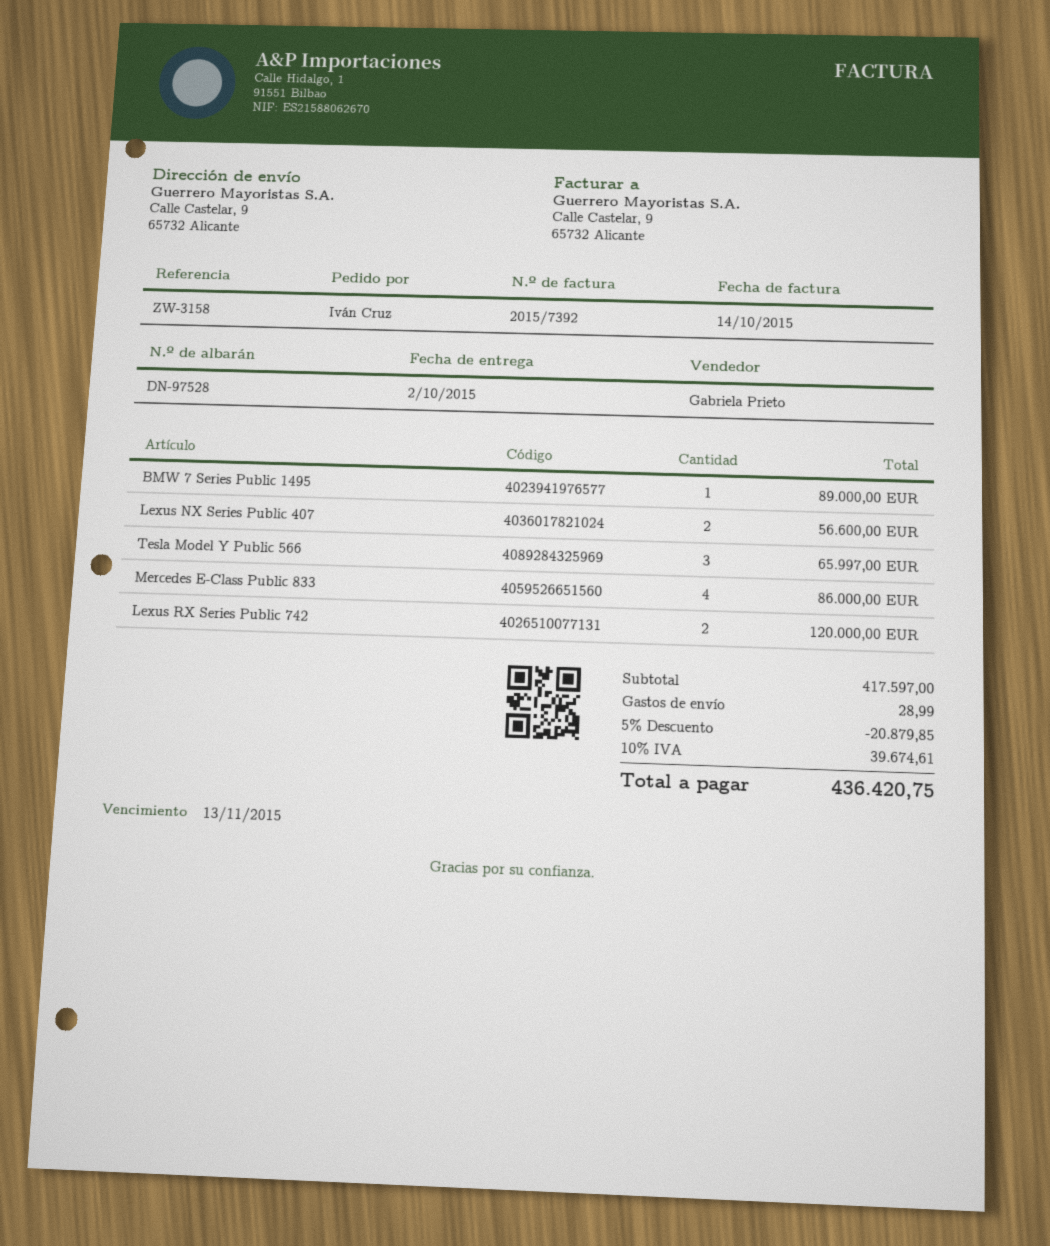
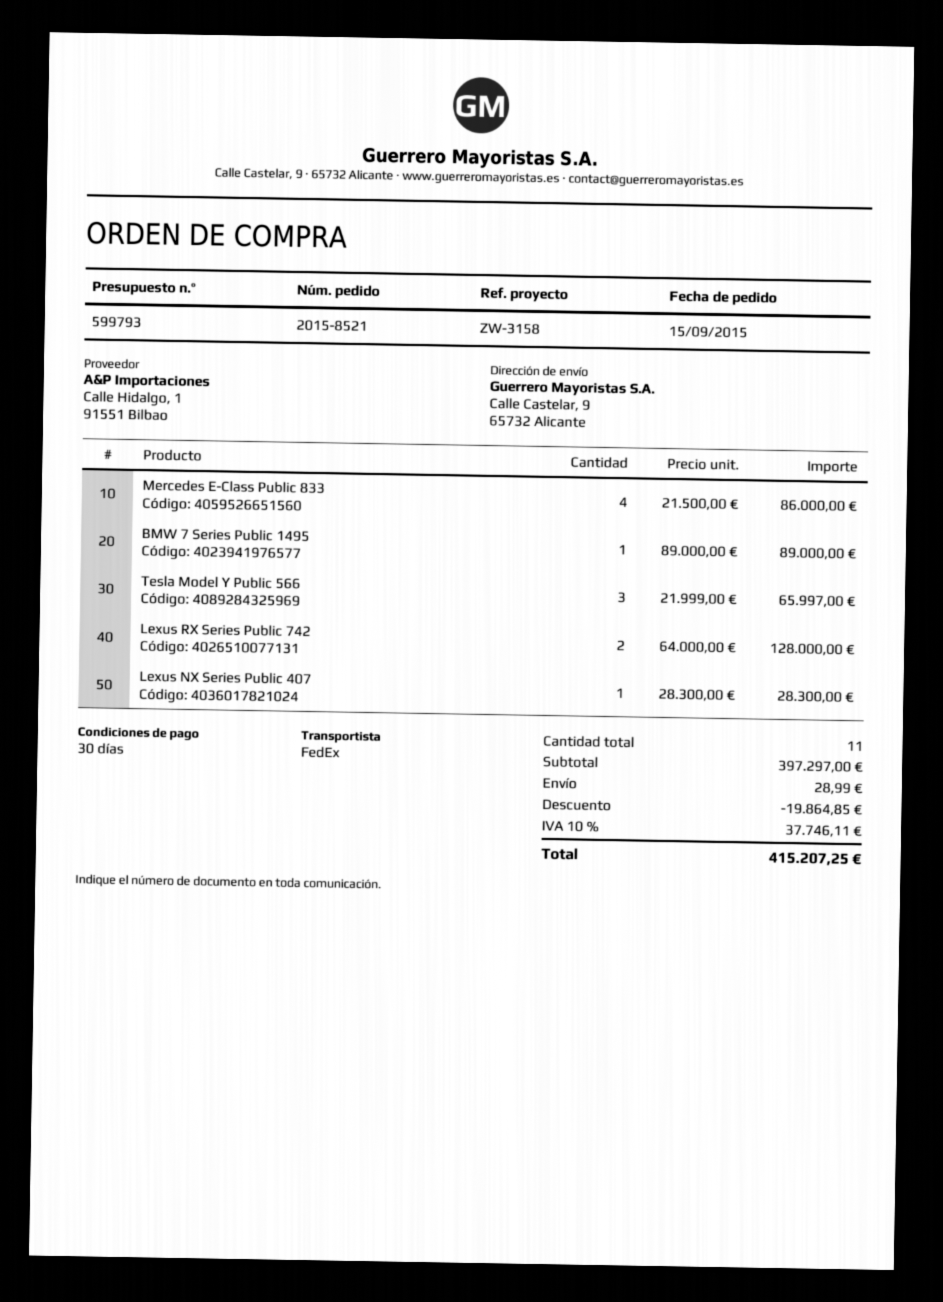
Lexus NX Series Public 407: 2 for 56600.00 -> 1 for 28300.00
Lexus RX Series Public 742: 2 for 120000.00 -> 2 for 128000.00
subtotal: 417597.00 -> 397297.00
discount: 20879.85 -> 19864.85
tax: 10% = 39674.61 -> 10% = 37746.11
total: 436420.75 -> 415207.25

